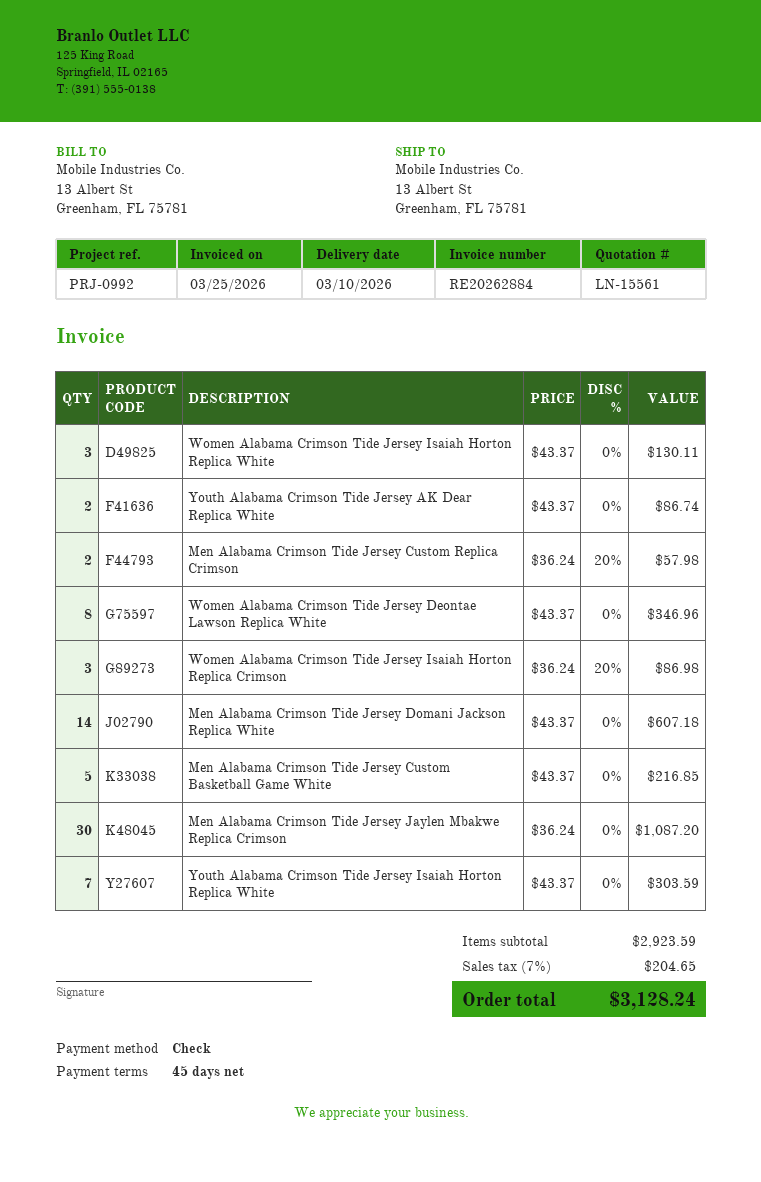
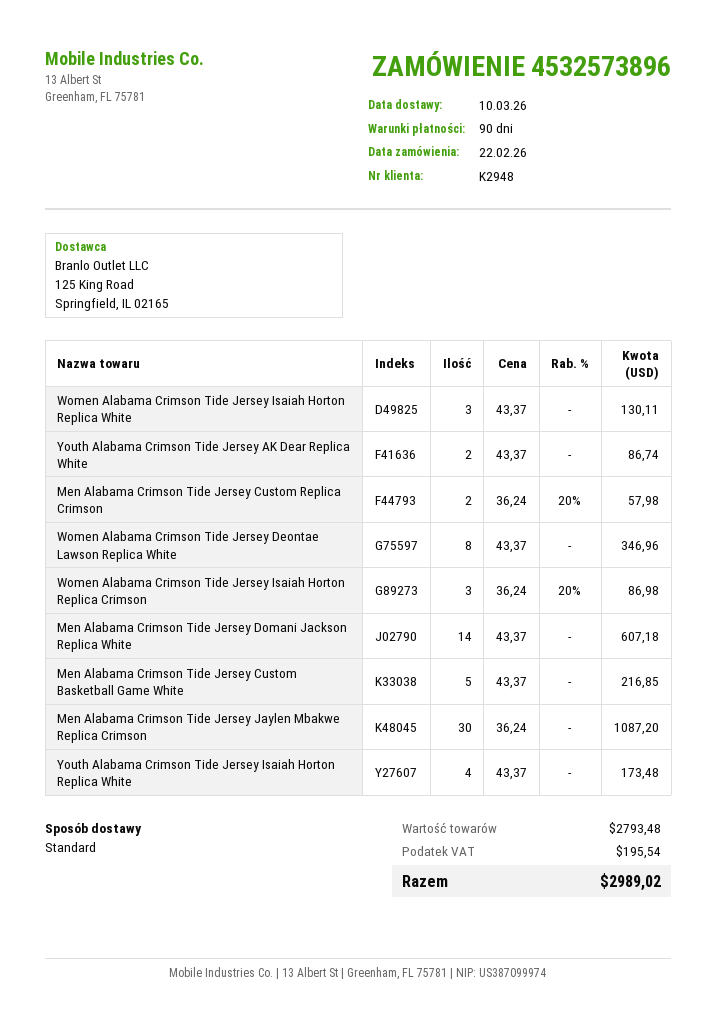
payment terms: 45 days -> 90 days
Youth Alabama Crimson Tide Jersey Isaiah Horton Replica White: 7 x 43.37 = 303.59 -> 4 x 43.37 = 173.48
subtotal: 2923.59 -> 2793.48
tax: 204.65 -> 195.54
total: 3128.24 -> 2989.02

